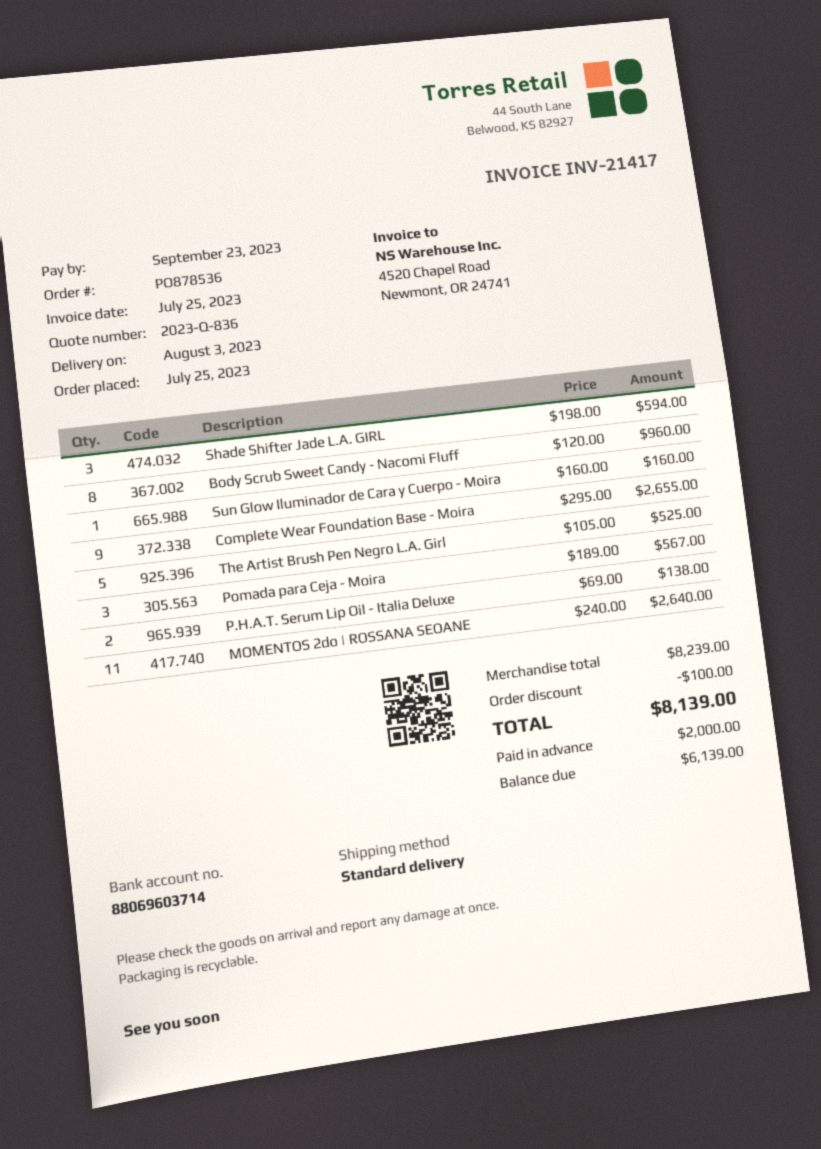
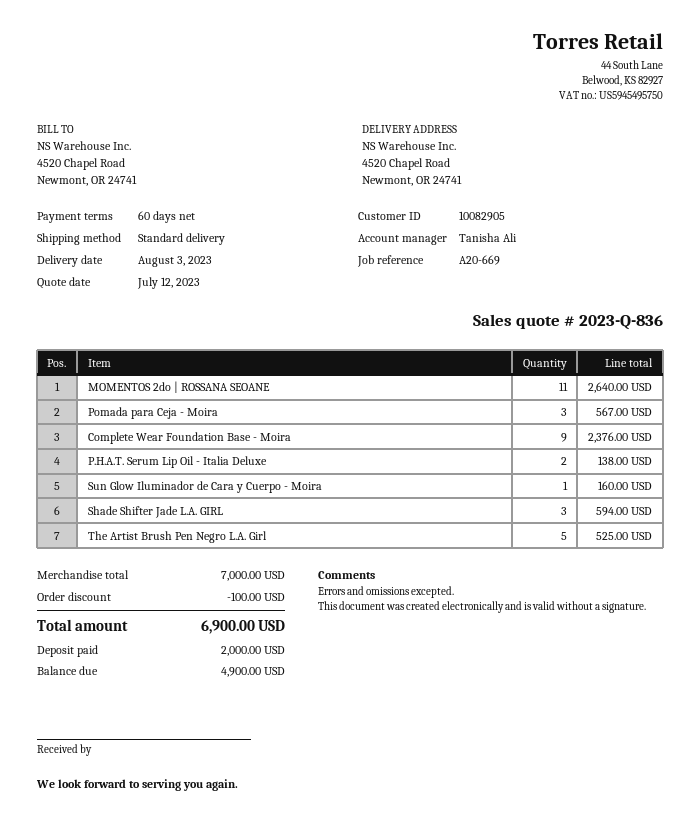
Body Scrub Sweet Candy - Nacomi Fluff: 8 for 960.00 -> none
Complete Wear Foundation Base - Moira: 9 for 2655.00 -> 9 for 2376.00
subtotal: 8239.00 -> 7000.00
total: 8139.00 -> 6900.00
balance: 6139.00 -> 4900.00

